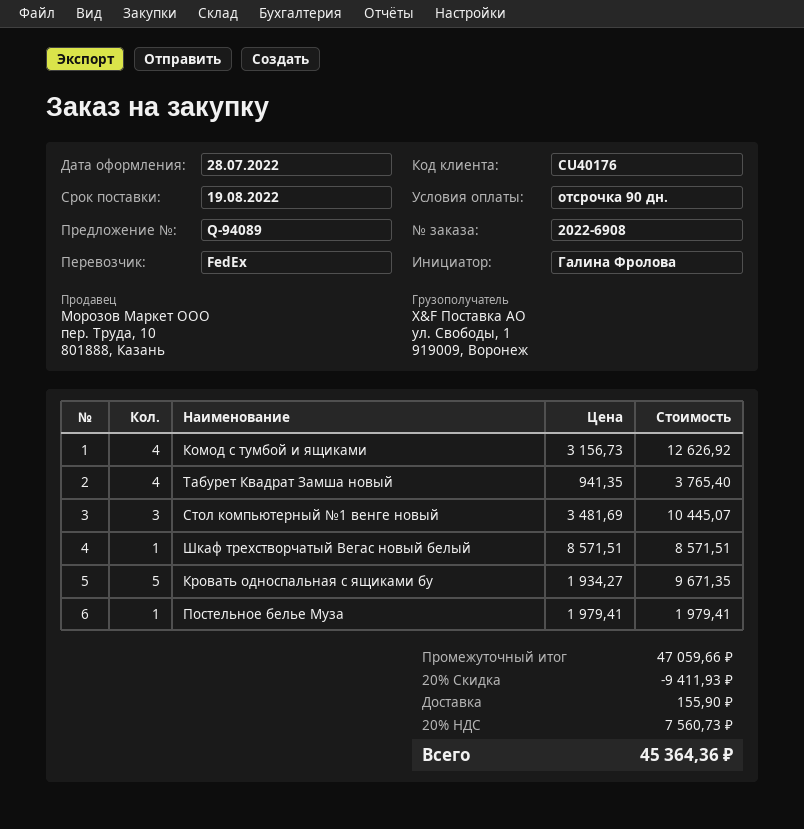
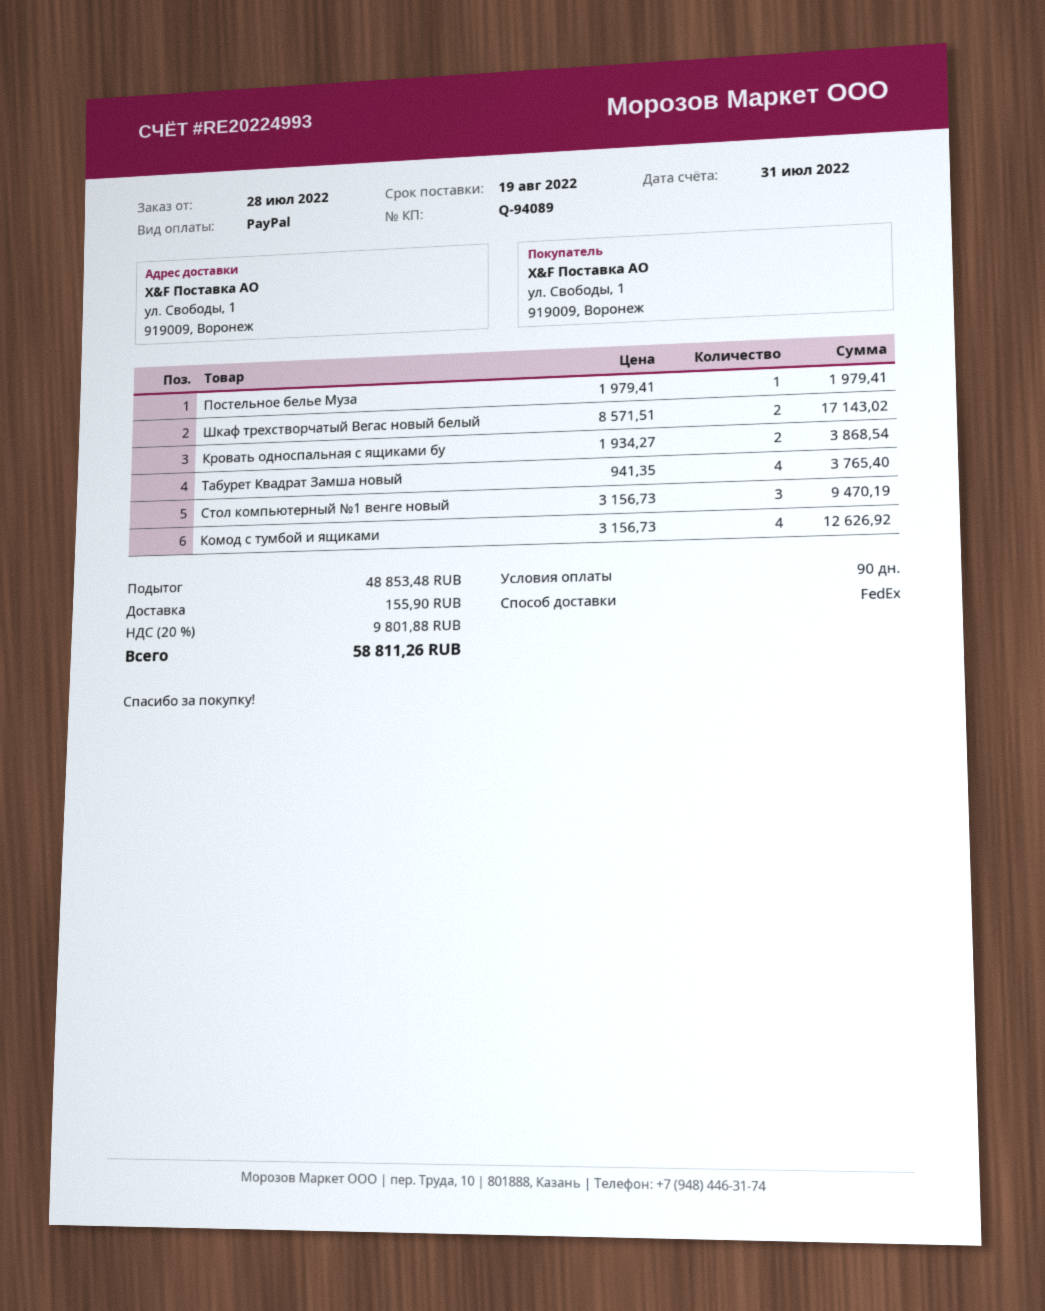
Стол компьютерный №1 венге новый: 3 x 3481.69 = 10445.07 -> 3 x 3156.73 = 9470.19
Шкаф трехстворчатый Вегас новый белый: 1 x 8571.51 = 8571.51 -> 2 x 8571.51 = 17143.02
Кровать односпальная с ящиками бу: 5 x 1934.27 = 9671.35 -> 2 x 1934.27 = 3868.54
subtotal: 47059.66 -> 48853.48
discount: 20% = 9411.93 -> none
tax: 20% = 7560.73 -> 20% = 9801.88
total: 45364.36 -> 58811.26

